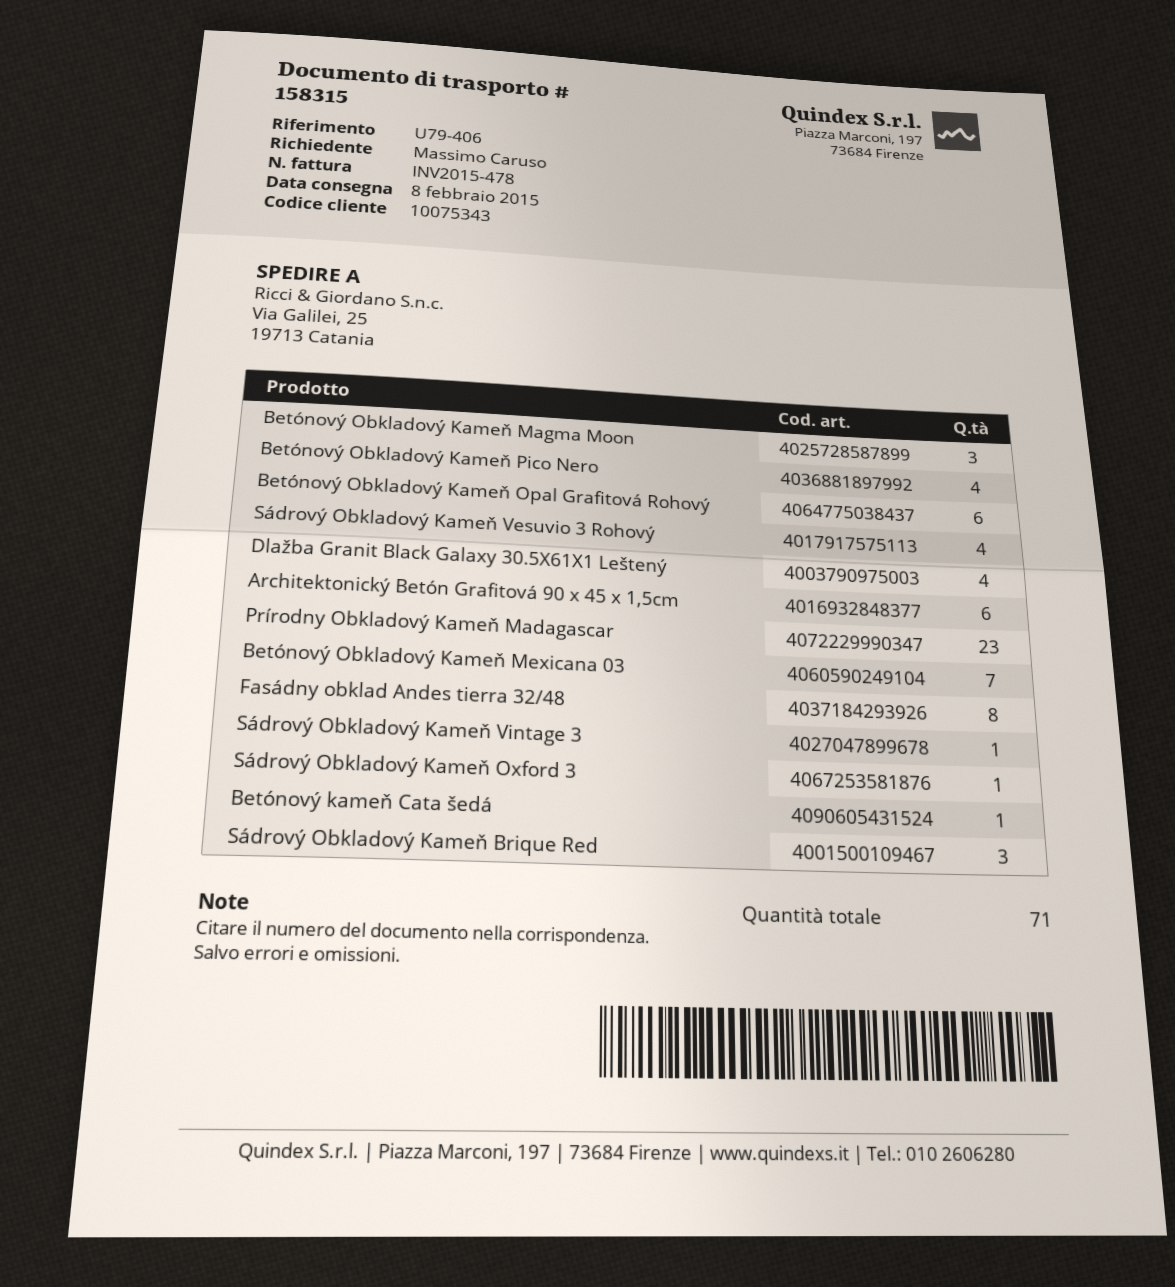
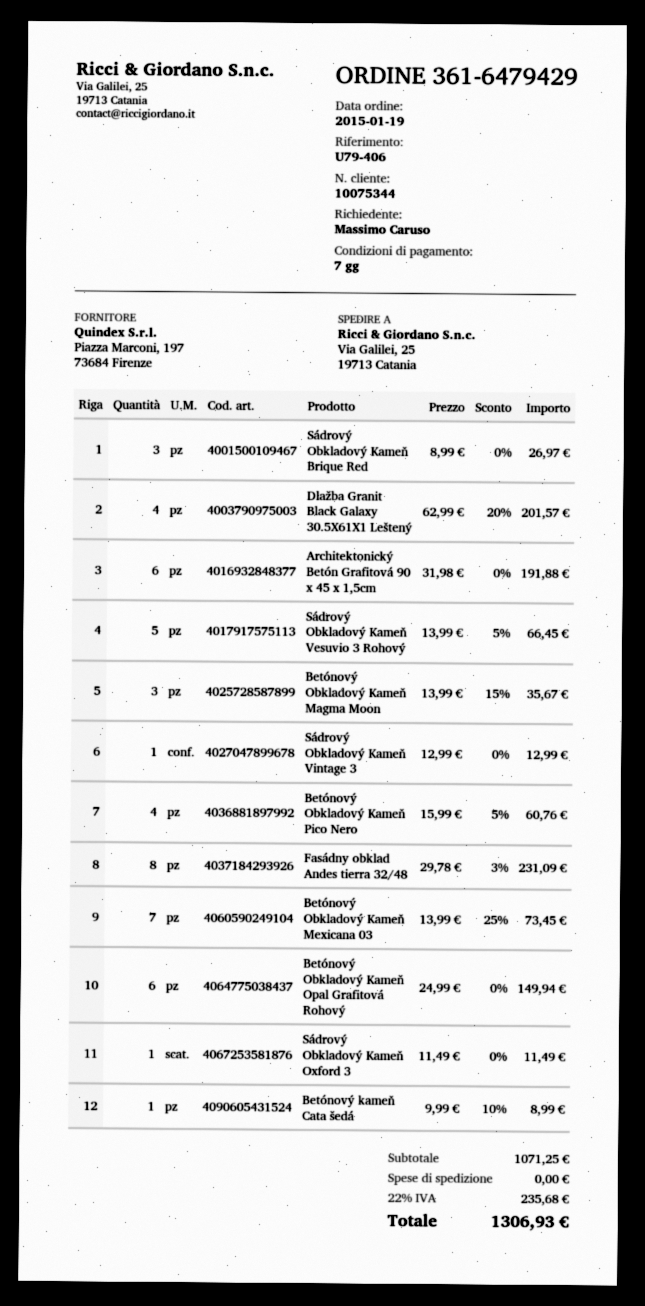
customer number: 10075343 -> 10075344
Sádrový Obkladový Kameň Vesuvio 3 Rohový: 4 -> 5
Prírodny Obkladový Kameň Madagascar: 23 -> none

